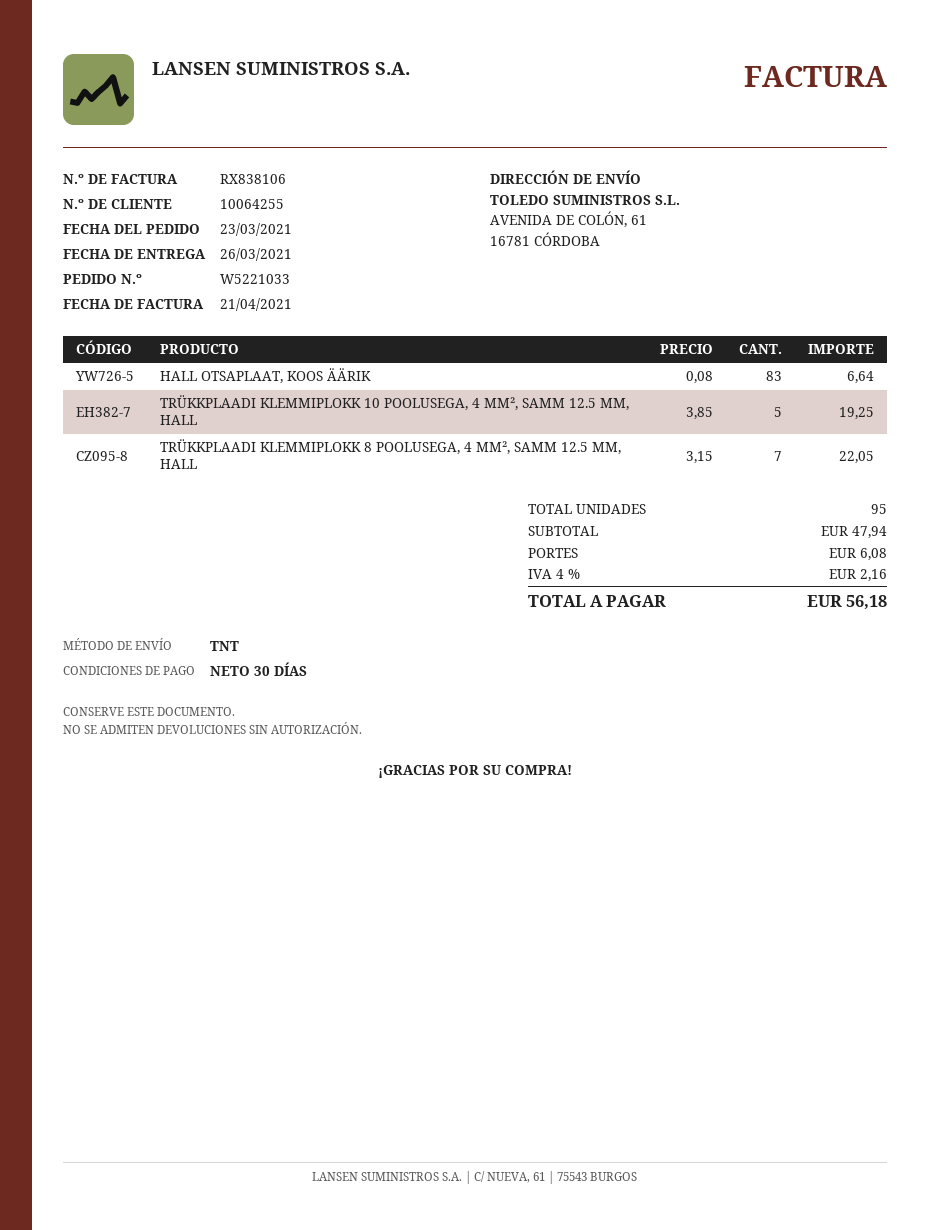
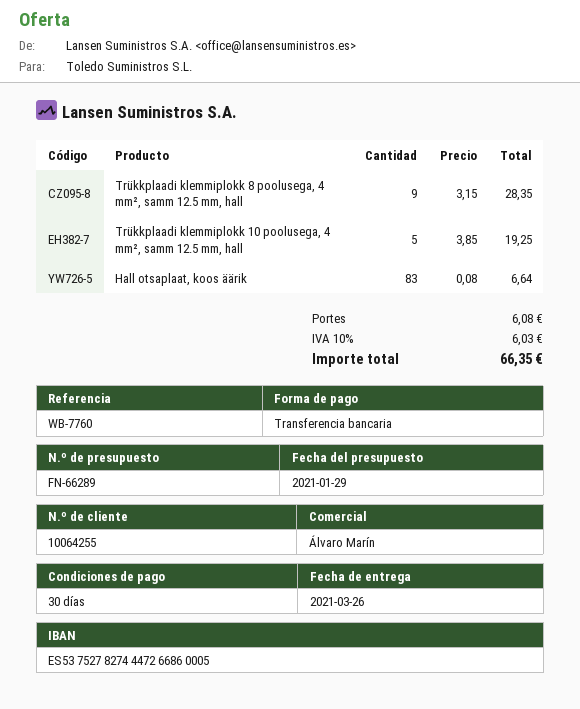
TRÜKKPLAADI KLEMMIPLOKK 8 POOLUSEGA, 4 MM², SAMM 12.5 MM, HALL: 7 x 3.15 = 22.05 -> 9 x 3.15 = 28.35
tax: 4% = 2.16 -> 10% = 6.03
total: 56.18 -> 66.35

